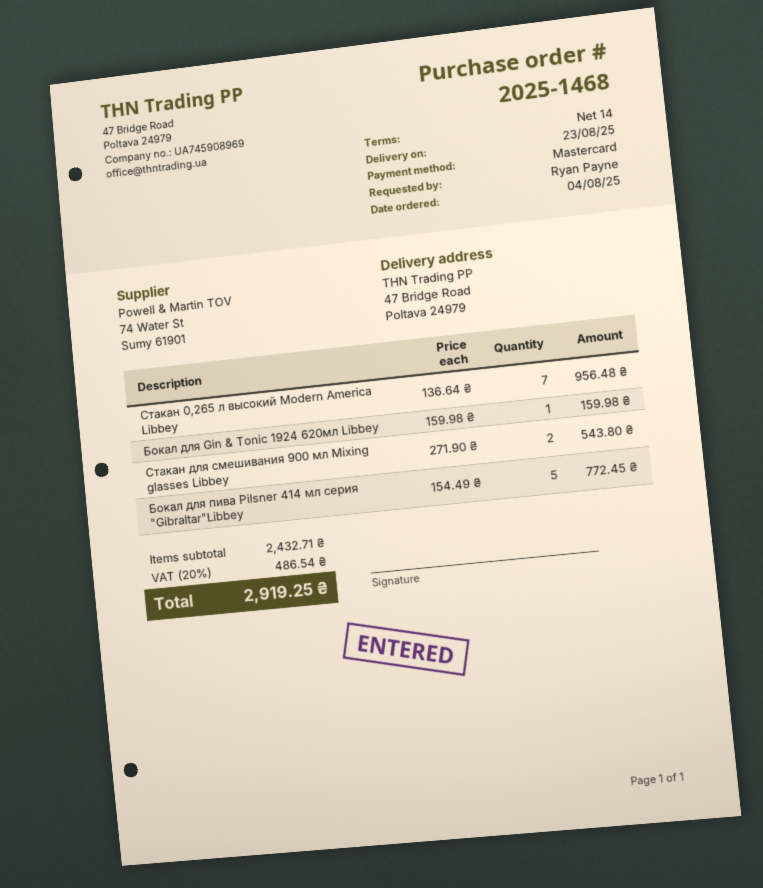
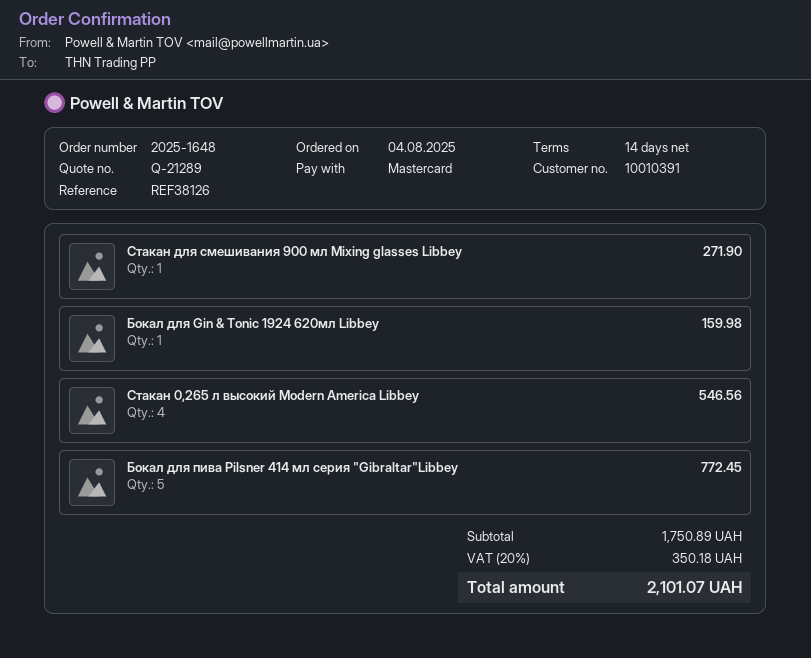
order number: 2025-1468 -> 2025-1648
Стакан 0,265 л высокий Modern America Libbey: 7 for 956.48 -> 4 for 546.56
Стакан для смешивания 900 мл Mixing glasses Libbey: 2 for 543.80 -> 1 for 271.90
subtotal: 2432.71 -> 1750.89
tax: 20% = 486.54 -> 20% = 350.18
total: 2919.25 -> 2101.07

